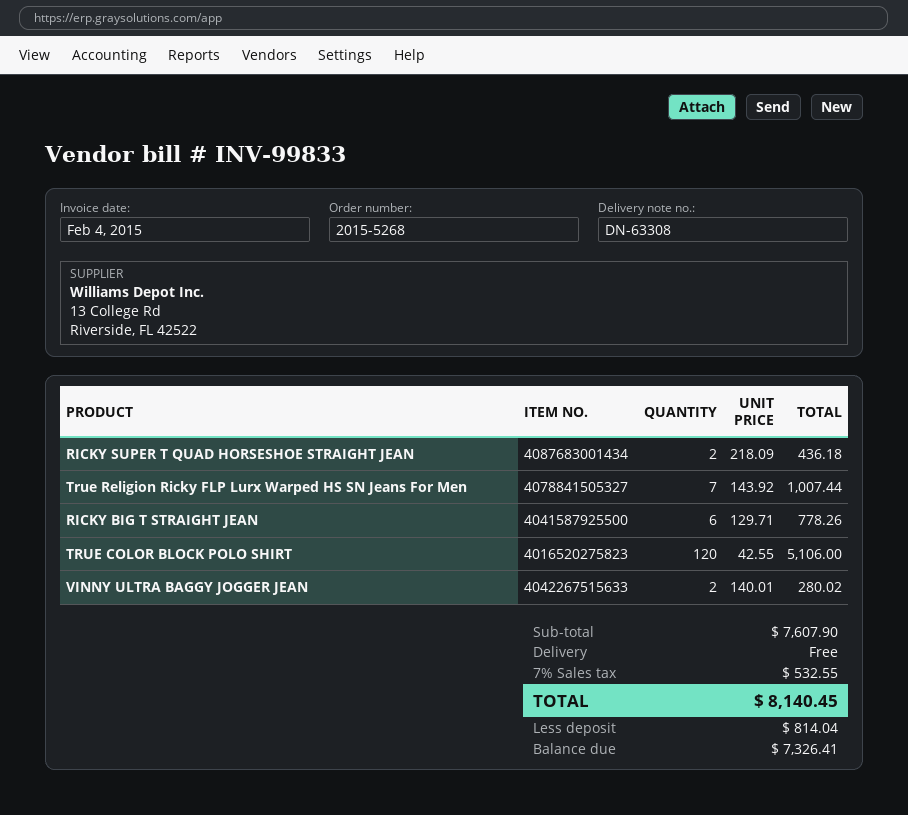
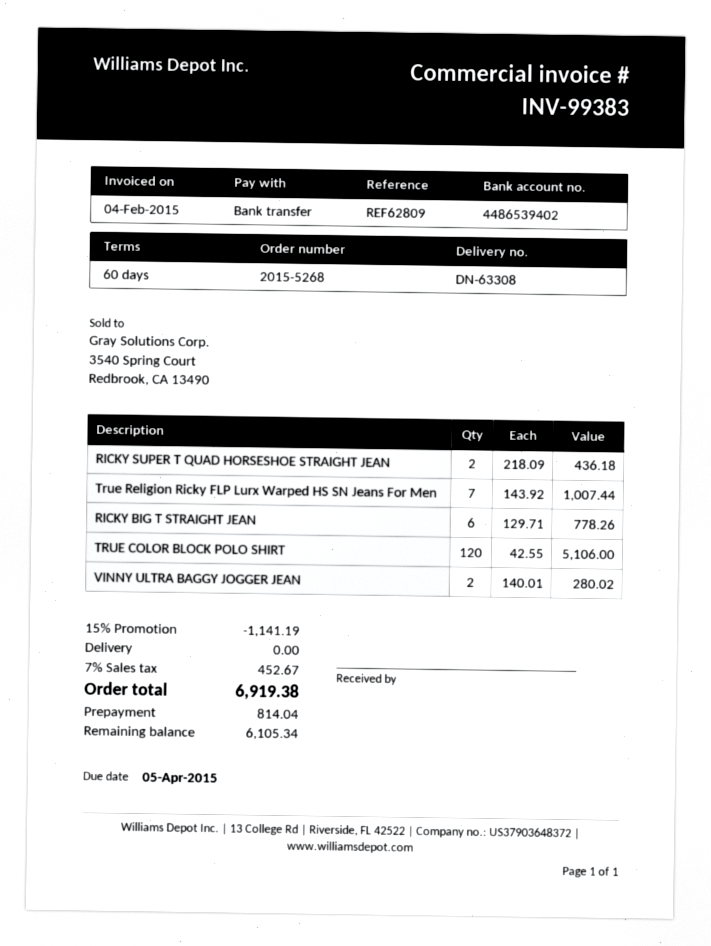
invoice number: INV-99833 -> INV-99383
discount: none -> 15% = 1141.19
tax: 7% = 532.55 -> 7% = 452.67
total: 8140.45 -> 6919.38
balance: 7326.41 -> 6105.34

